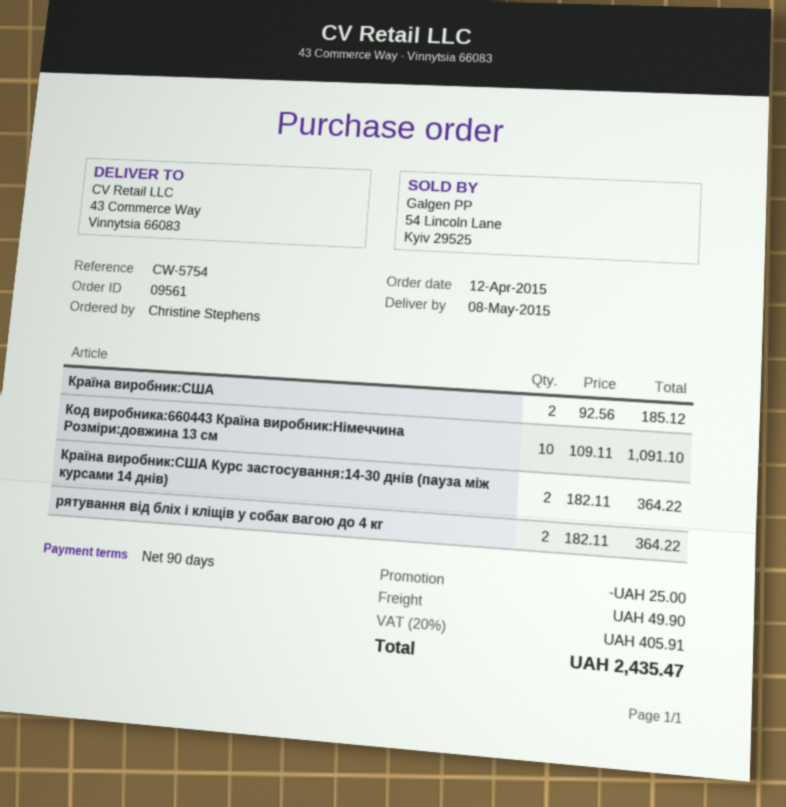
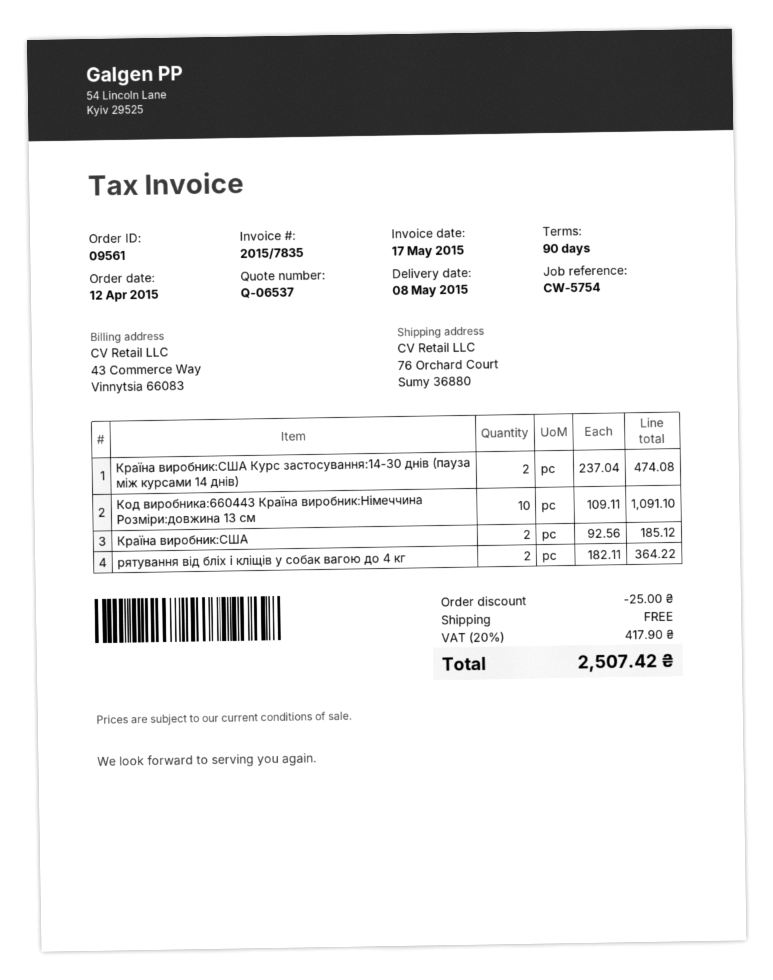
ship to: 43 Commerce Way, Vinnytsia 66083 -> 76 Orchard Court, Sumy 36880
Країна виробник:США Курс застосування:14-30 днів (пауза між курсами 14 днів): 2 x 182.11 = 364.22 -> 2 x 237.04 = 474.08
shipping: 49.90 -> 0.00
tax: 20% = 405.91 -> 20% = 417.90
total: 2435.47 -> 2507.42

